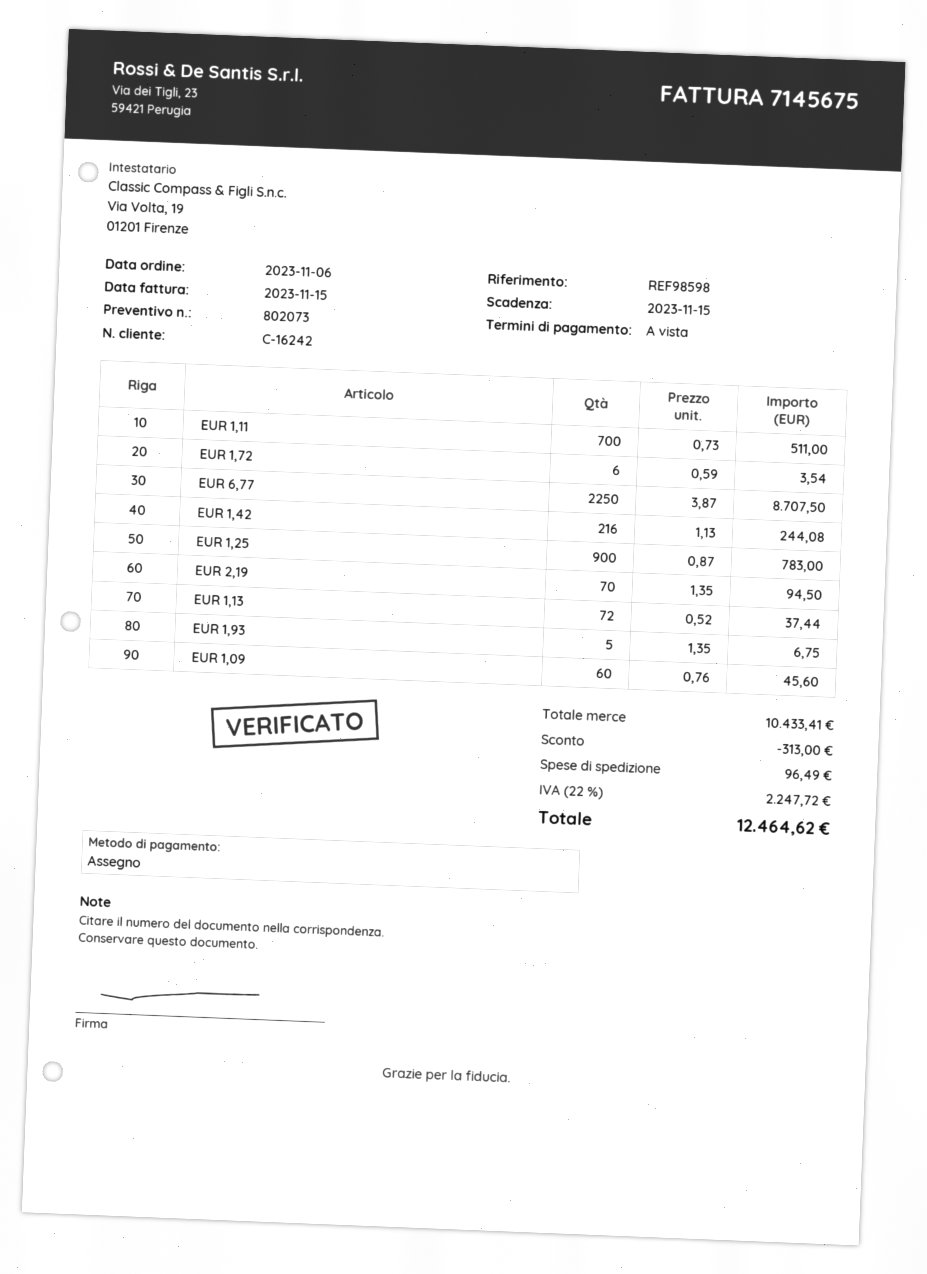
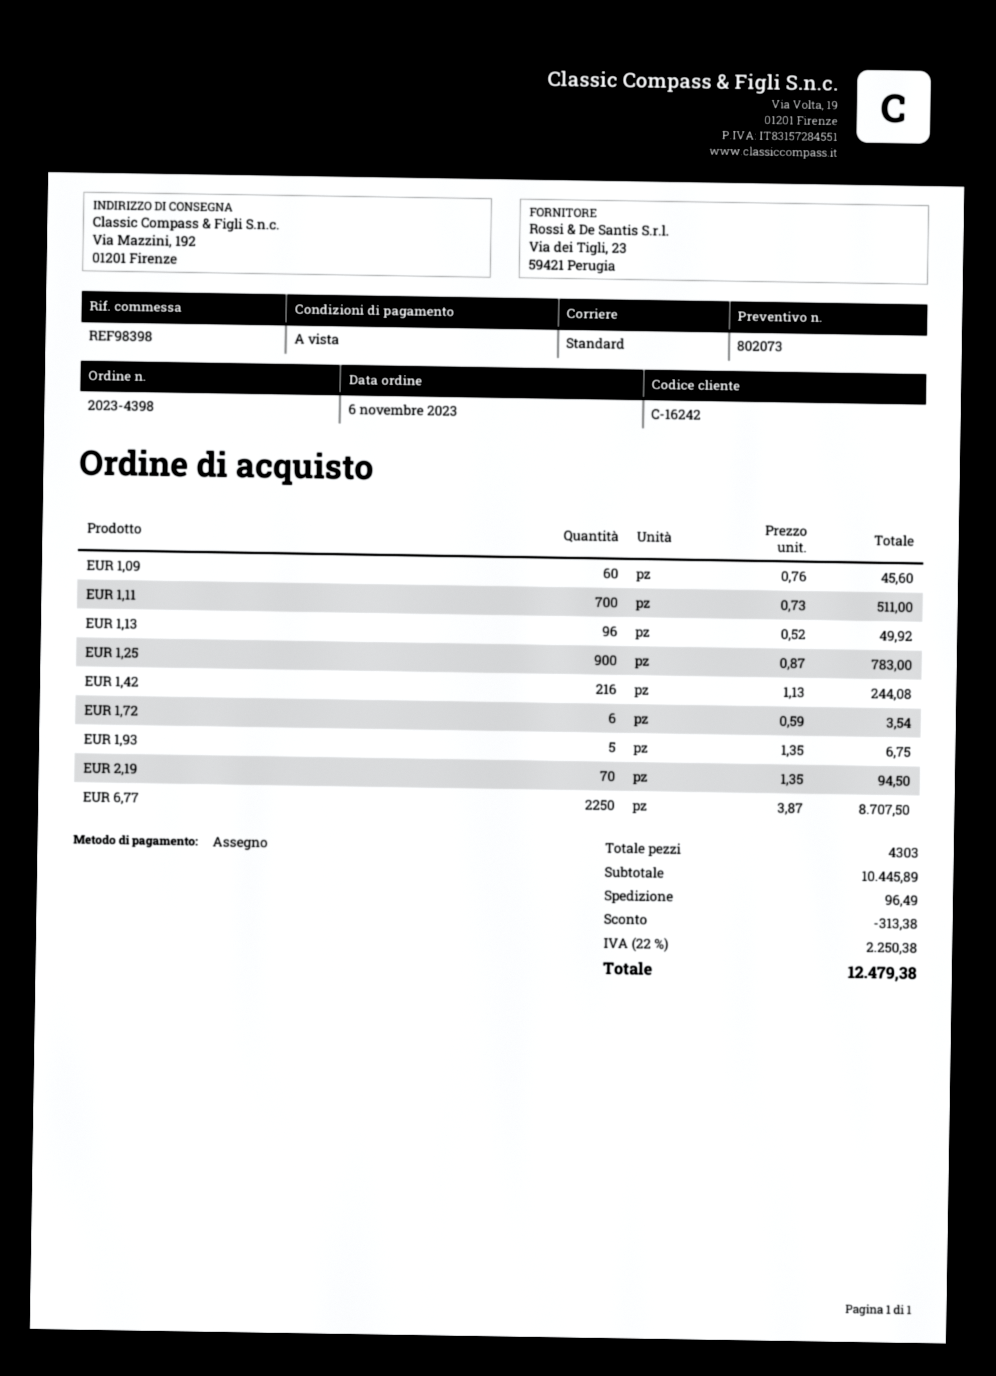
reference: REF98598 -> REF98398
EUR 1,13: 72 x 0.52 = 37.44 -> 96 x 0.52 = 49.92
subtotal: 10433.41 -> 10445.89
discount: 313.00 -> 313.38
tax: 22% = 2247.72 -> 22% = 2250.38
total: 12464.62 -> 12479.38

